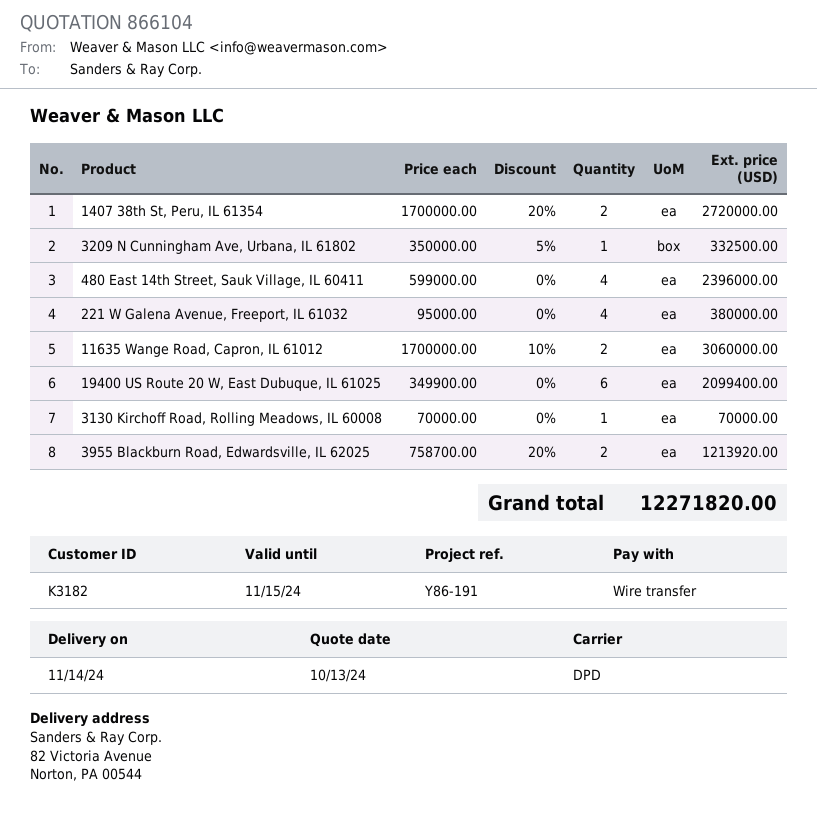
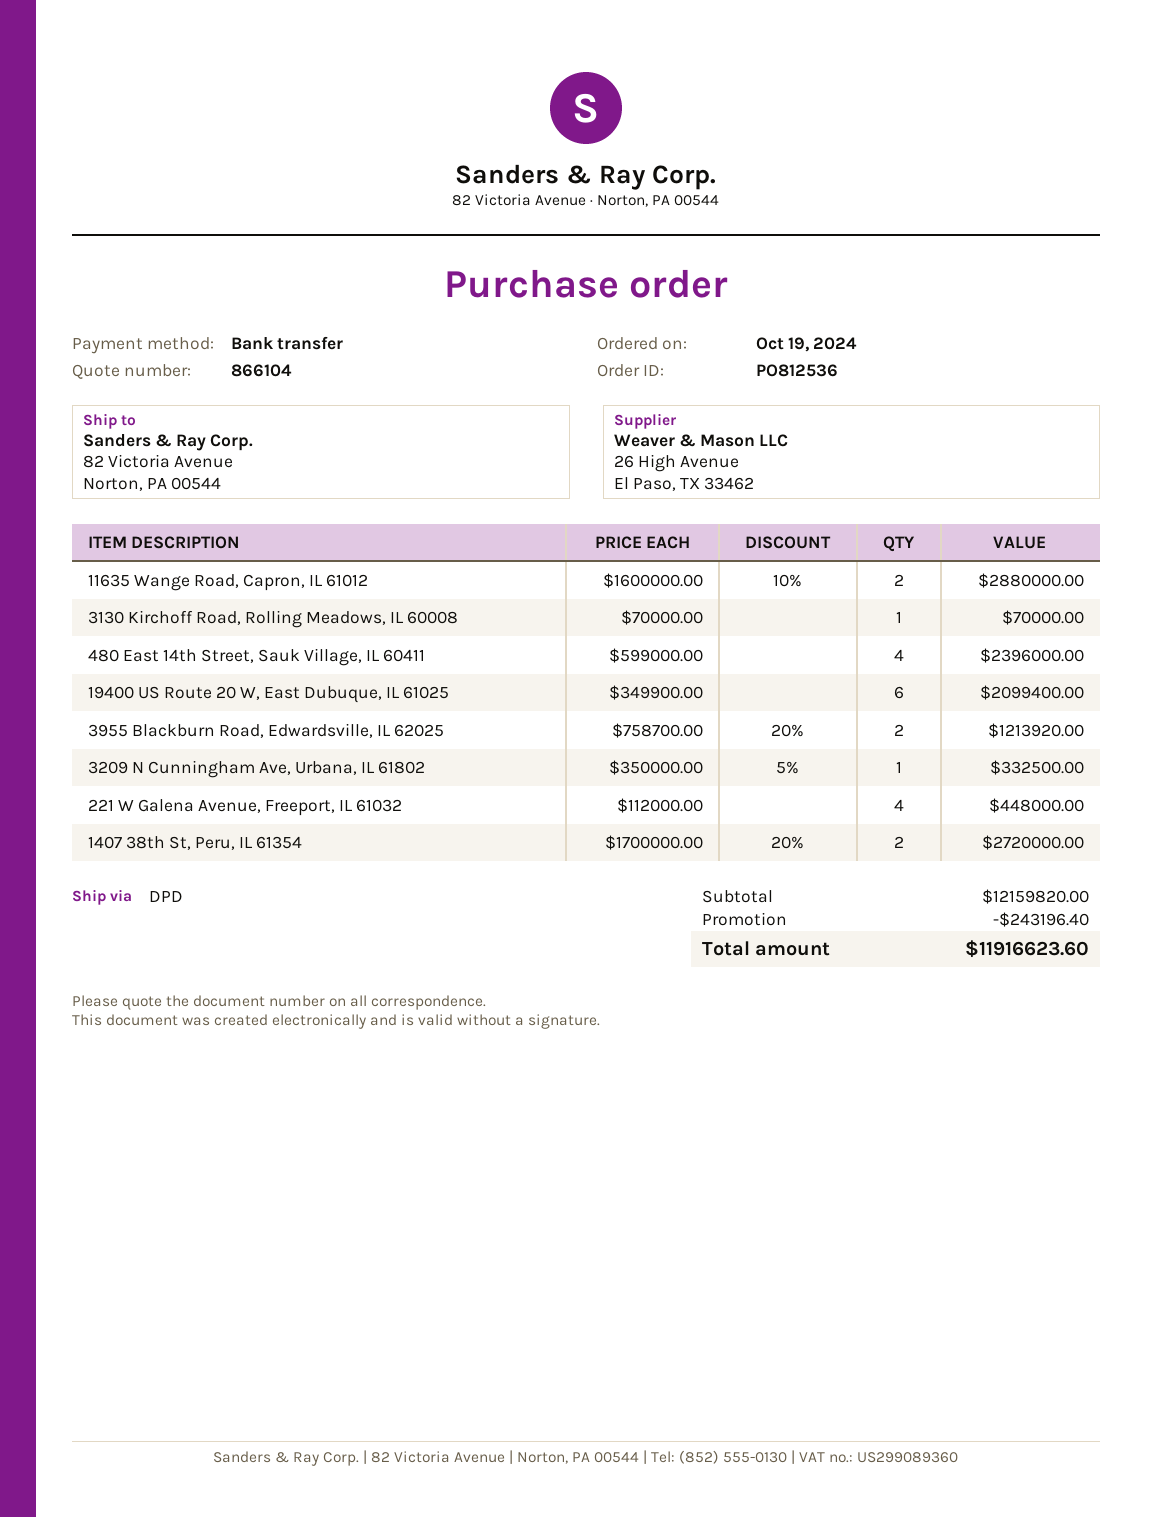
221 W Galena Avenue, Freeport, IL 61032: 4 x 95000.00 = 380000.00 -> 4 x 112000.00 = 448000.00
11635 Wange Road, Capron, IL 61012: 2 x 1700000.00 - 10% = 3060000.00 -> 2 x 1600000.00 - 10% = 2880000.00
discount: none -> 243196.40
total: 12271820.00 -> 11916623.60

